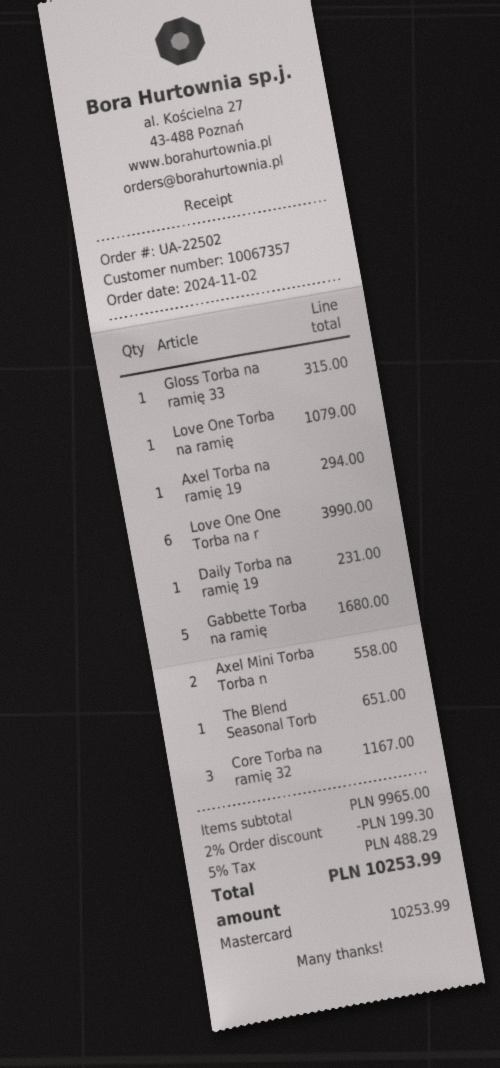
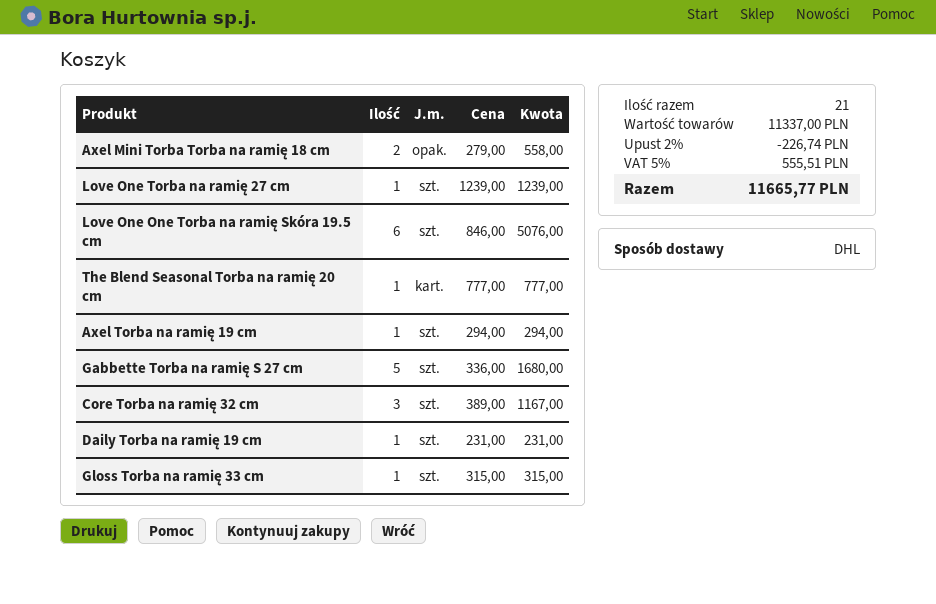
Love One Torba na ramię: 1 for 1079.00 -> 1 for 1239.00
Love One One Torba na r: 6 for 3990.00 -> 6 for 5076.00
The Blend Seasonal Torb: 1 for 651.00 -> 1 for 777.00
subtotal: 9965.00 -> 11337.00
discount: 2% = 199.30 -> 2% = 226.74
tax: 5% = 488.29 -> 5% = 555.51
total: 10253.99 -> 11665.77

